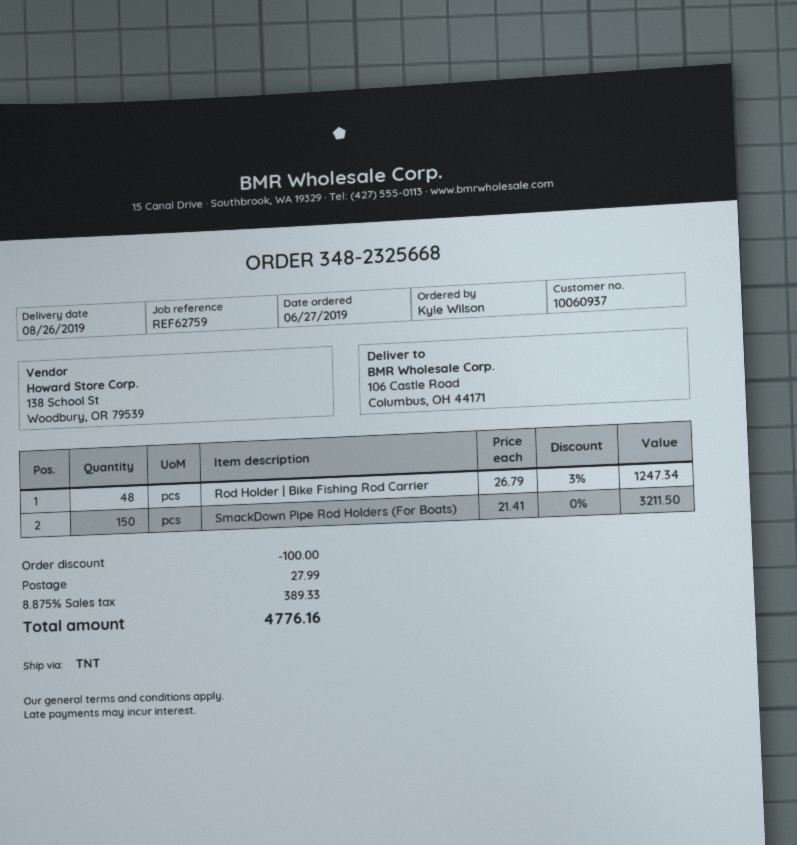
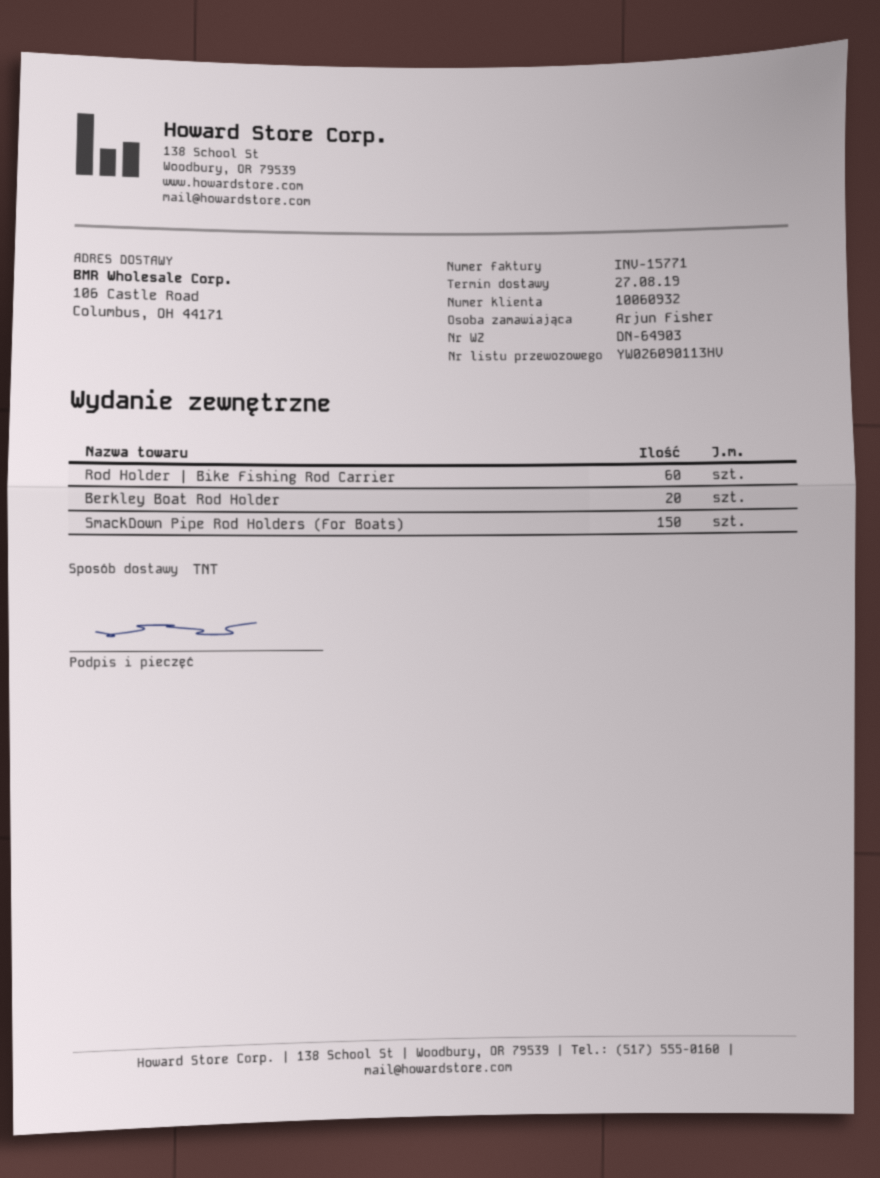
delivery date: 2019-08-26 -> 2019-08-27
customer number: 10060937 -> 10060932
ordered by: Kyle Wilson -> Arjun Fisher
Rod Holder | Bike Fishing Rod Carrier: 48 -> 60
Berkley Boat Rod Holder: none -> 20

